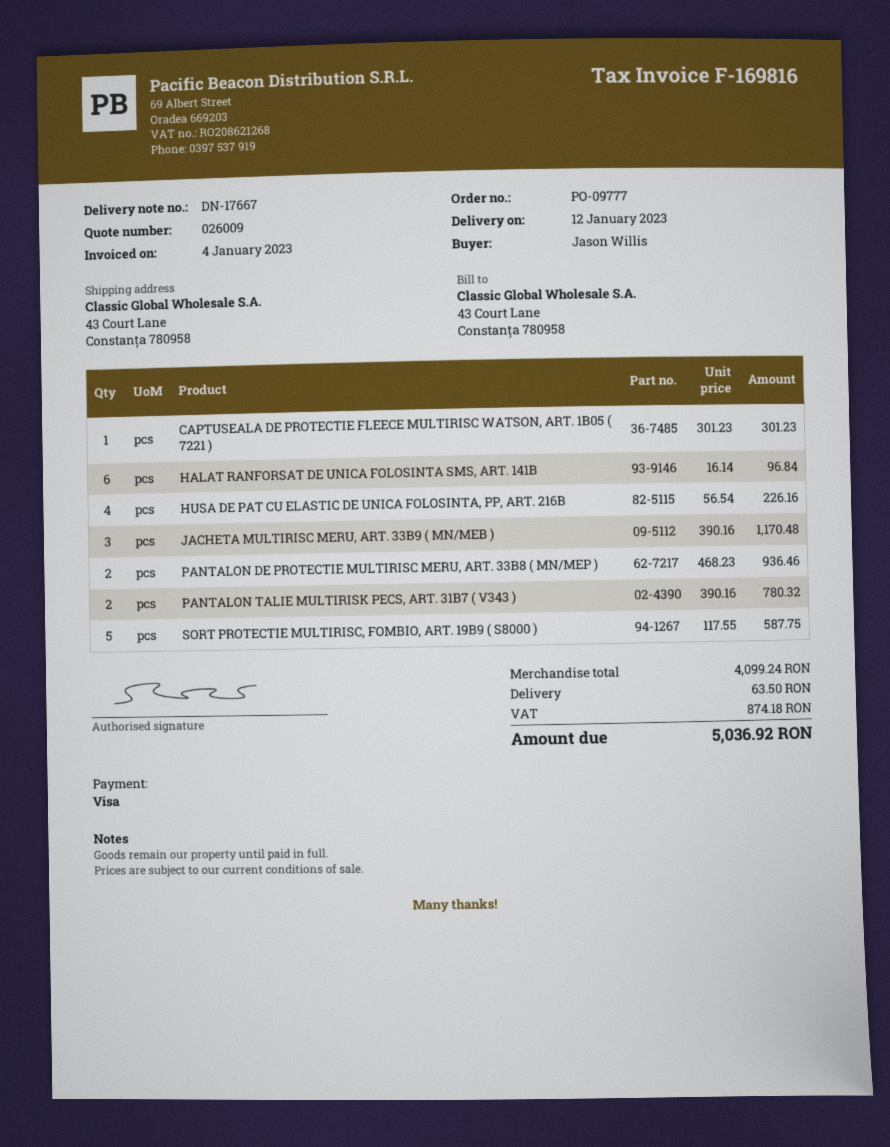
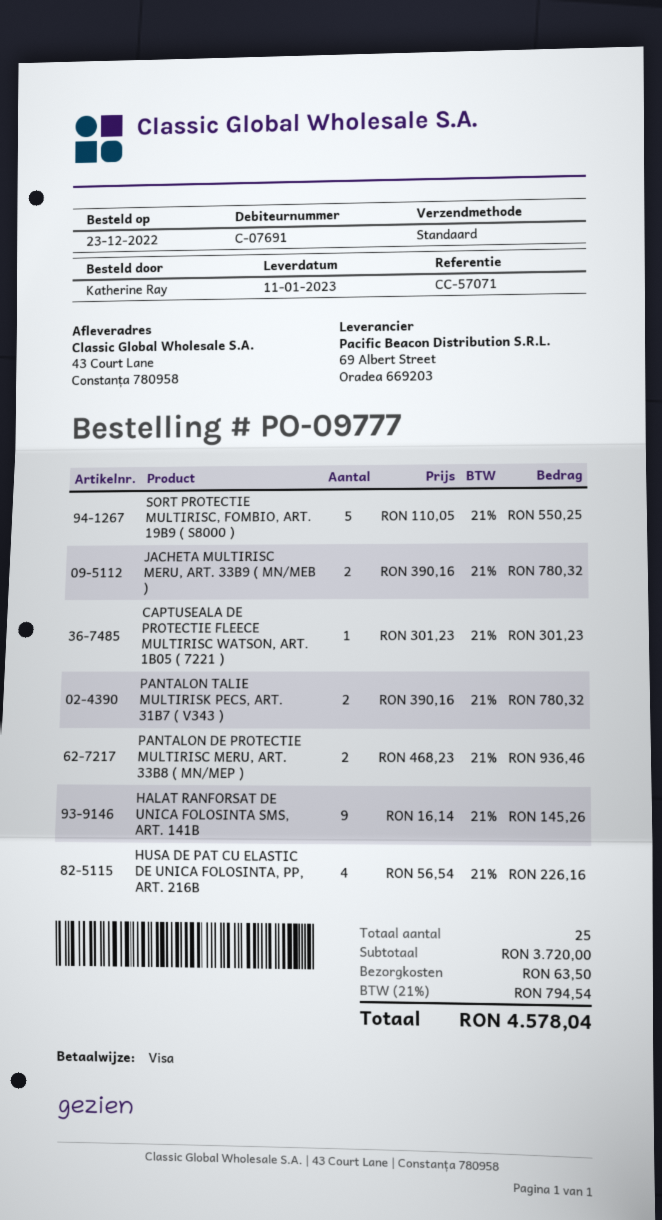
delivery date: 2023-01-12 -> 2023-01-11
ordered by: Jason Willis -> Katherine Ray
HALAT RANFORSAT DE UNICA FOLOSINTA SMS, ART. 141B: 6 x 16.14 = 96.84 -> 9 x 16.14 = 145.26
JACHETA MULTIRISC MERU, ART. 33B9 ( MN/MEB ): 3 x 390.16 = 1170.48 -> 2 x 390.16 = 780.32
SORT PROTECTIE MULTIRISC, FOMBIO, ART. 19B9 ( S8000 ): 5 x 117.55 = 587.75 -> 5 x 110.05 = 550.25
subtotal: 4099.24 -> 3720.00
tax: 874.18 -> 794.54
total: 5036.92 -> 4578.04

